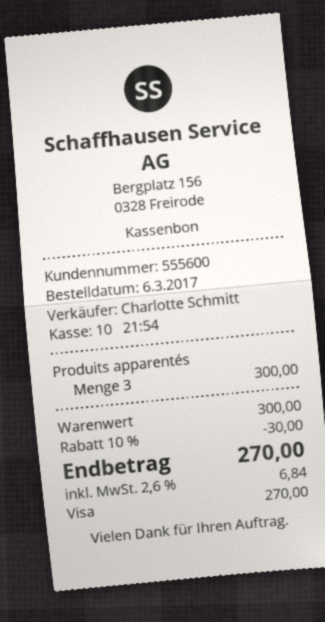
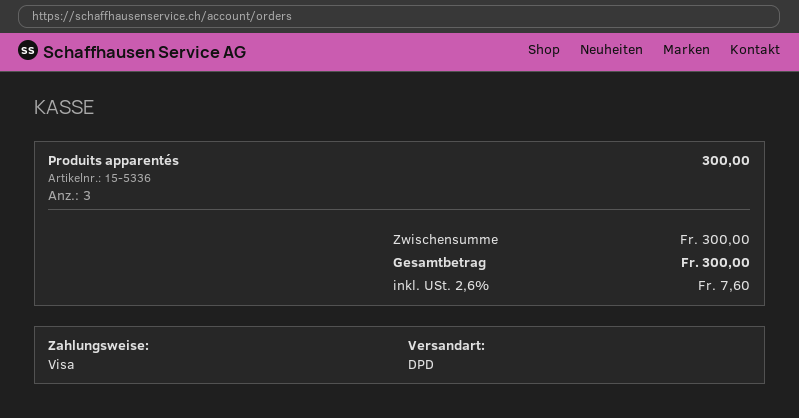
discount: 10% = 30.00 -> none
tax: 2.6% = 6.84 -> 2.6% = 7.60
total: 270.00 -> 300.00

